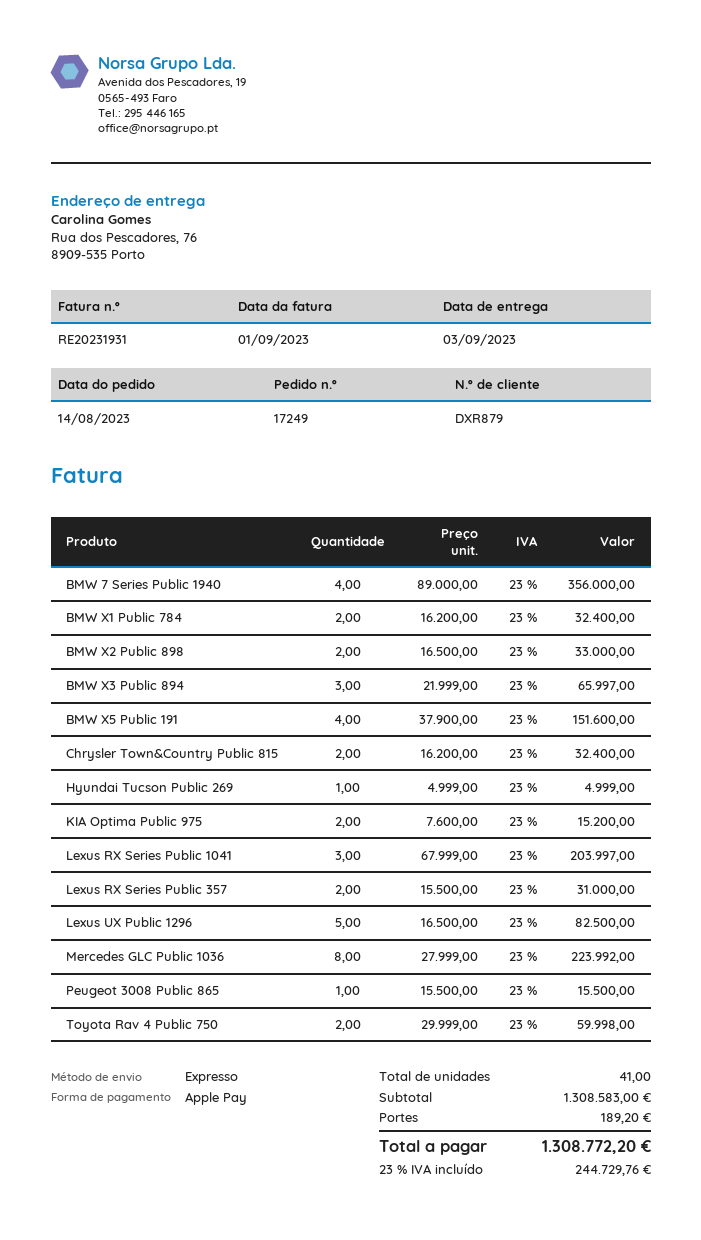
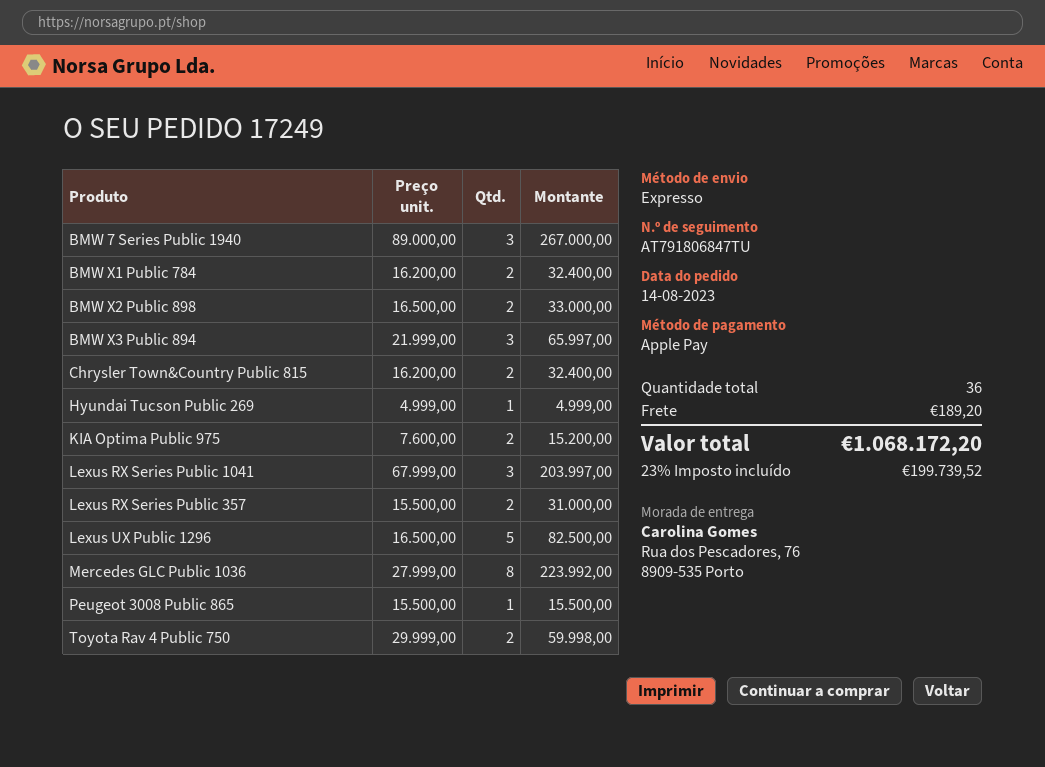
BMW 7 Series Public 1940: 4 x 89000.00 = 356000.00 -> 3 x 89000.00 = 267000.00
BMW X5 Public 191: 4 x 37900.00 = 151600.00 -> none
total quantity: 41 -> 36
tax: 23% = 244729.76 -> 23% = 199739.52
total: 1308772.20 -> 1068172.20

